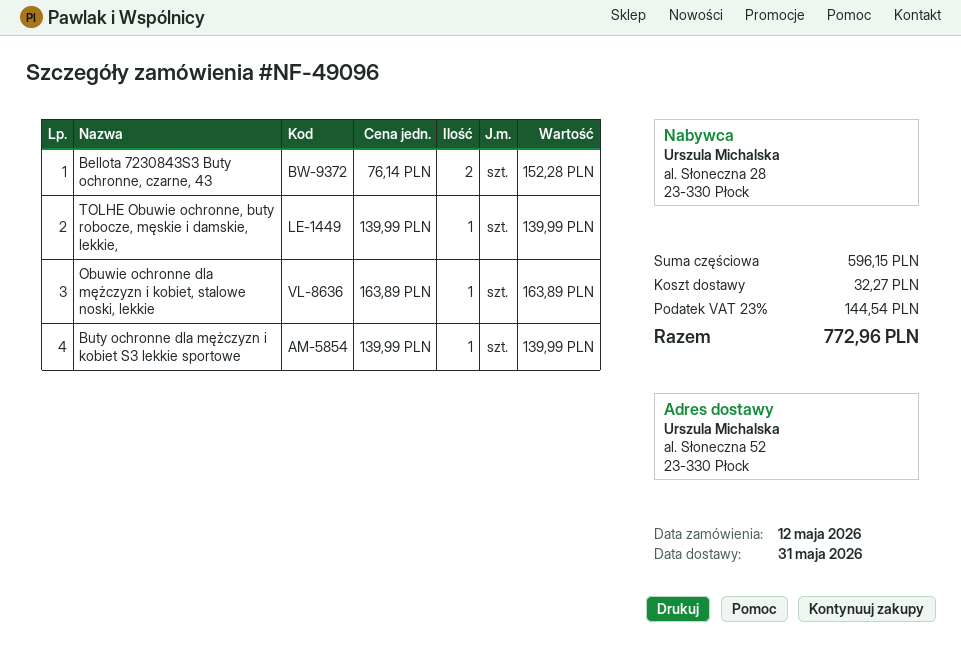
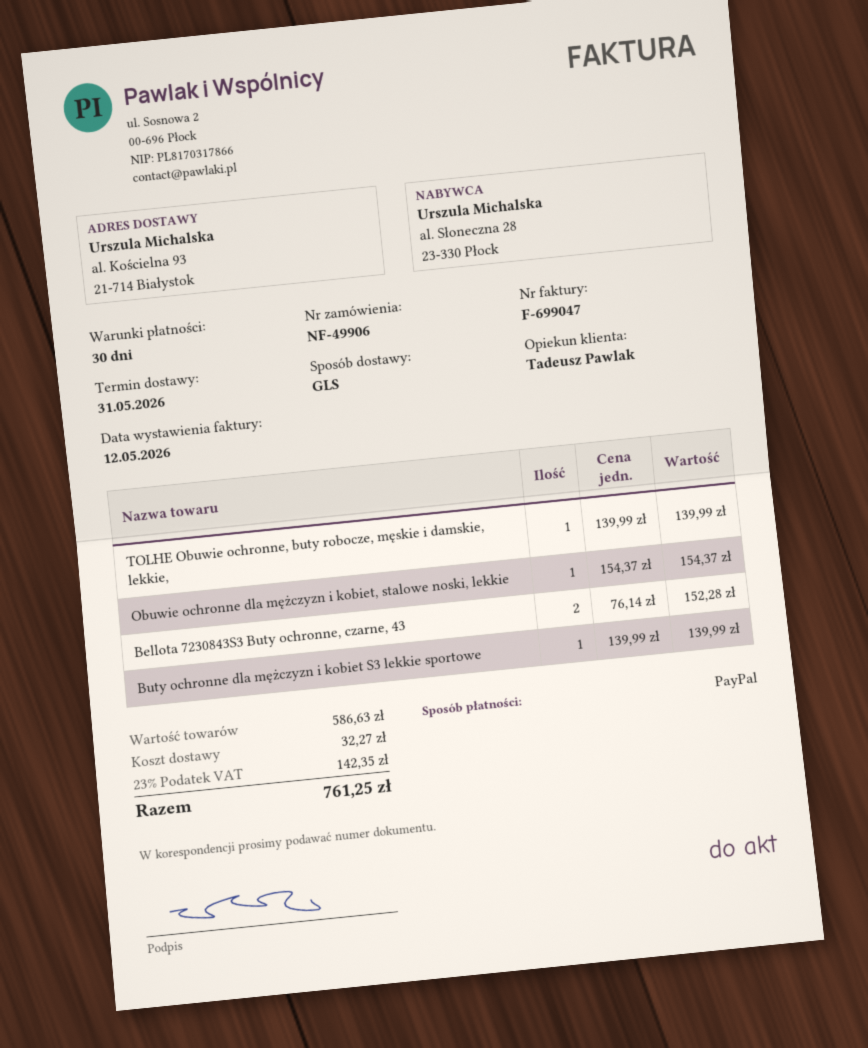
order number: NF-49096 -> NF-49906
ship to: al. Słoneczna 52, 23-330 Płock -> al. Kościelna 93, 21-714 Białystok
Obuwie ochronne dla mężczyzn i kobiet, stalowe noski, lekkie: 1 x 163.89 = 163.89 -> 1 x 154.37 = 154.37
subtotal: 596.15 -> 586.63
tax: 23% = 144.54 -> 23% = 142.35
total: 772.96 -> 761.25

